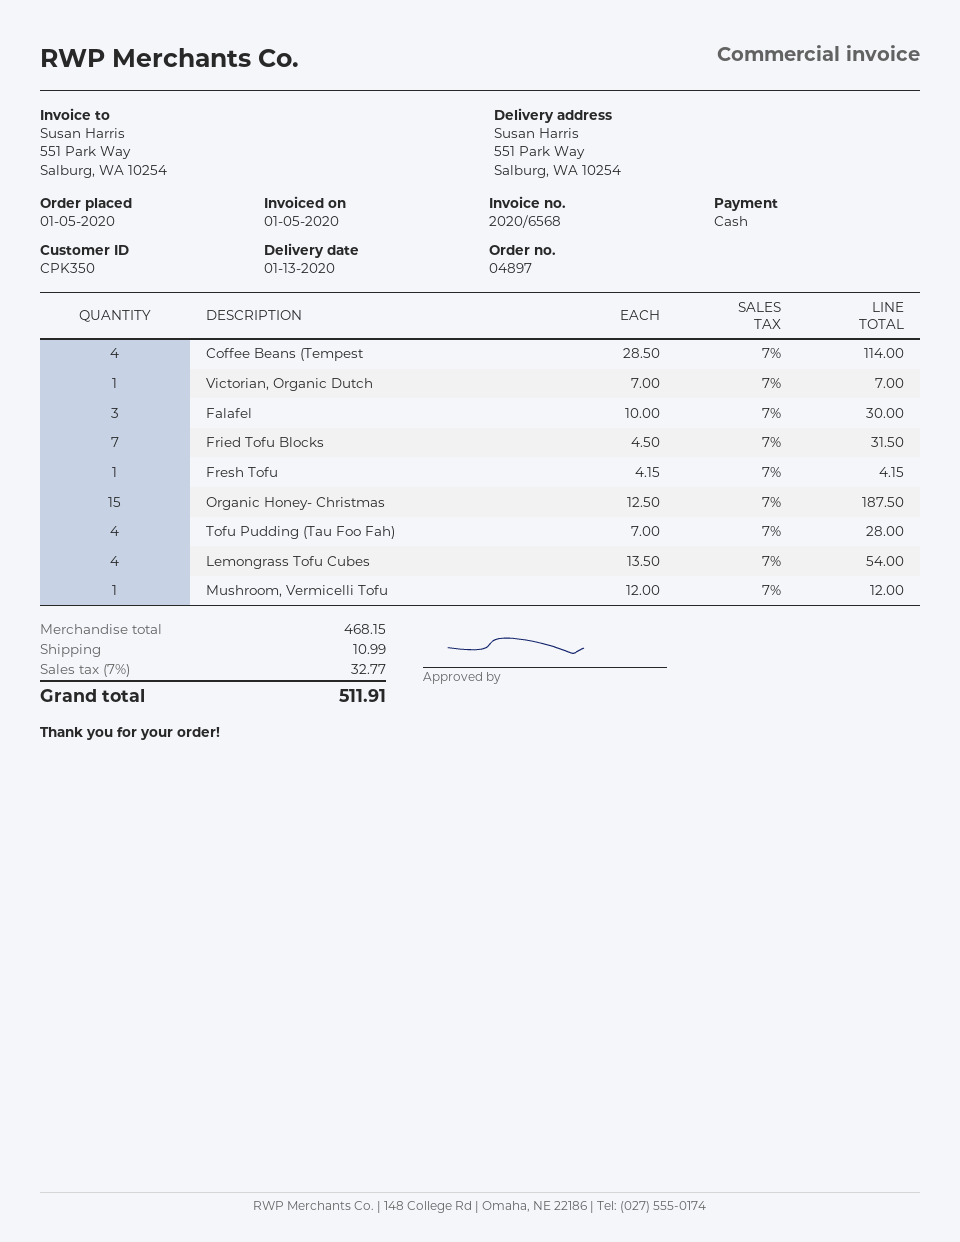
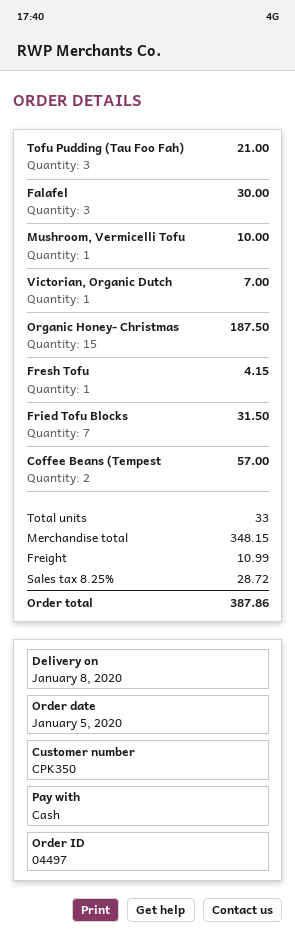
order number: 04897 -> 04497
delivery date: 2020-01-13 -> 2020-01-08
Coffee Beans (Tempest: 4 for 114.00 -> 2 for 57.00
Tofu Pudding (Tau Foo Fah): 4 for 28.00 -> 3 for 21.00
Lemongrass Tofu Cubes: 4 for 54.00 -> none
Mushroom, Vermicelli Tofu: 1 for 12.00 -> 1 for 10.00
subtotal: 468.15 -> 348.15
tax: 7% = 32.77 -> 8.25% = 28.72
total: 511.91 -> 387.86

